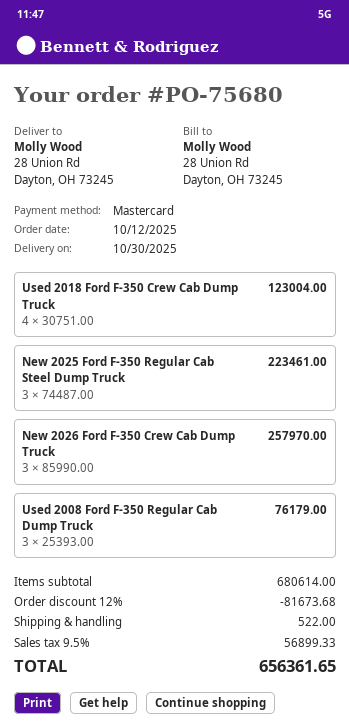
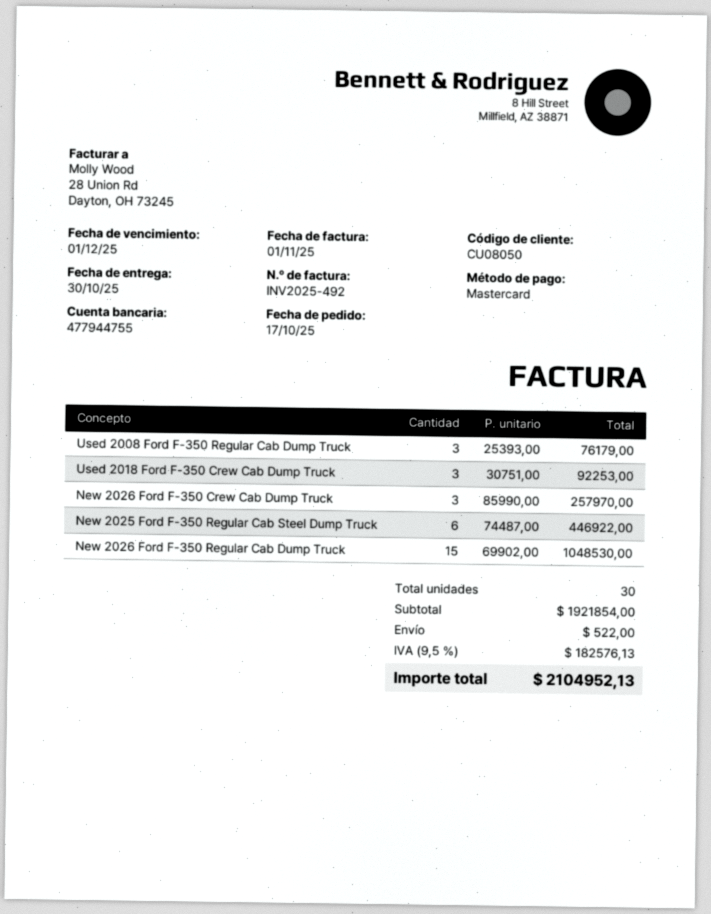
order date: 2025-10-12 -> 2025-10-17
Used 2018 Ford F-350 Crew Cab Dump Truck: 4 x 30751.00 = 123004.00 -> 3 x 30751.00 = 92253.00
New 2025 Ford F-350 Regular Cab Steel Dump Truck: 3 x 74487.00 = 223461.00 -> 6 x 74487.00 = 446922.00
New 2026 Ford F-350 Regular Cab Dump Truck: none -> 15 x 69902.00 = 1048530.00
subtotal: 680614.00 -> 1921854.00
discount: 12% = 81673.68 -> none
tax: 9.5% = 56899.33 -> 9.5% = 182576.13
total: 656361.65 -> 2104952.13

